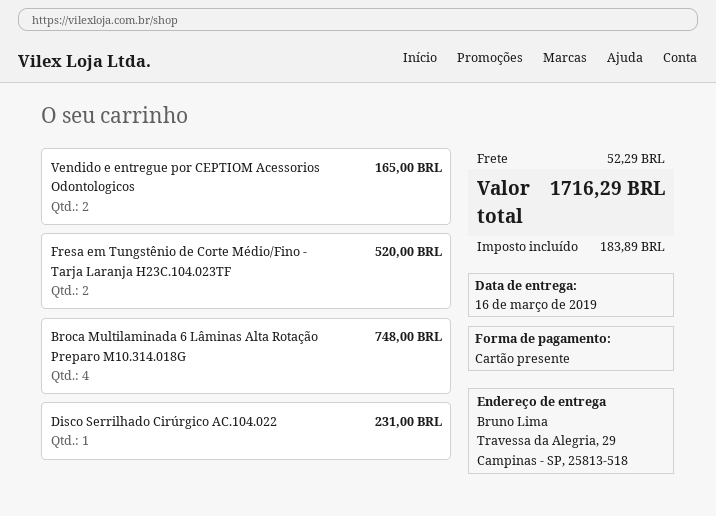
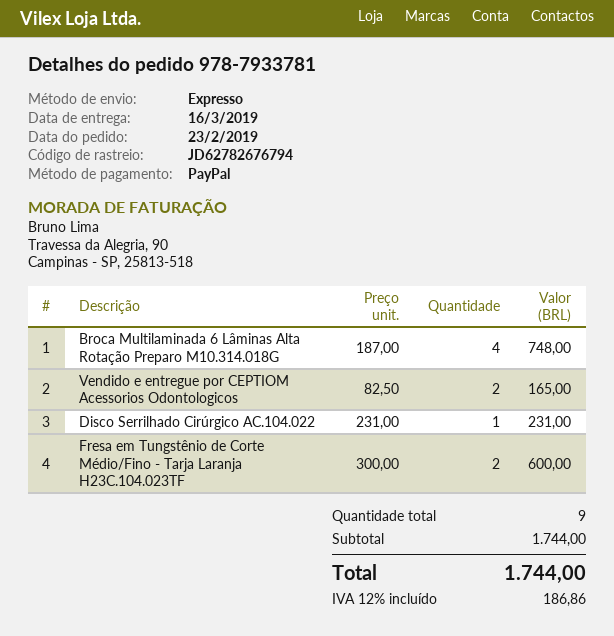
payment method: gift card -> PayPal
Fresa em Tungstênio de Corte Médio/Fino - Tarja Laranja H23C.104.023TF: 2 for 520.00 -> 2 for 600.00
shipping: 52.29 -> none
tax: 183.89 -> 186.86
total: 1716.29 -> 1744.00

